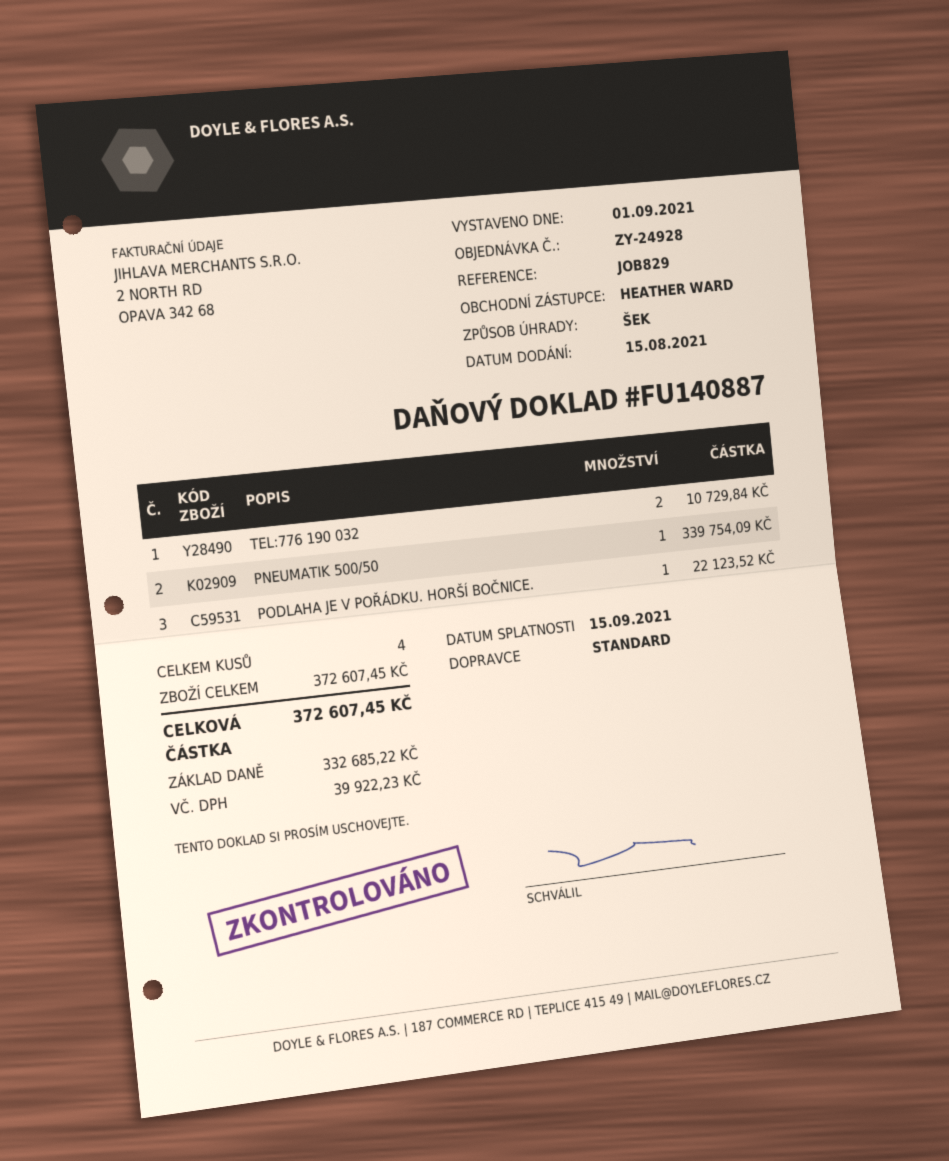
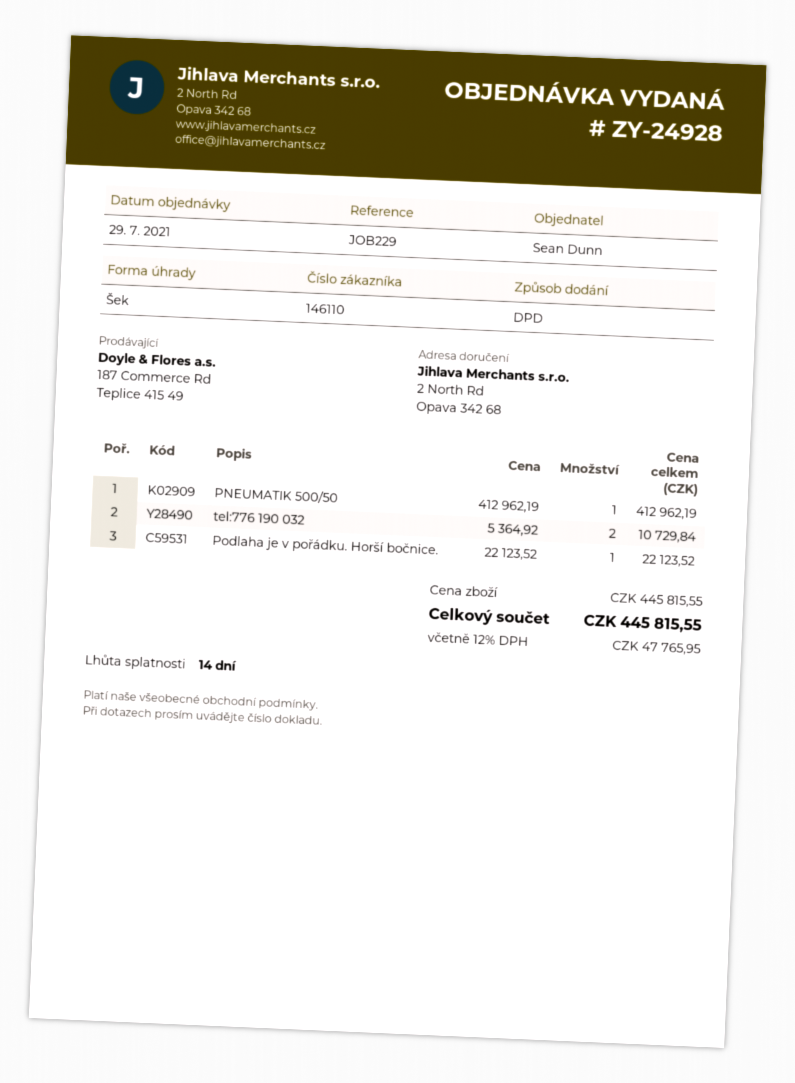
reference: JOB829 -> JOB229
shipping method: standard -> DPD
PNEUMATIK 500/50: 1 for 339754.09 -> 1 for 412962.19
subtotal: 372607.45 -> 445815.55
tax: 39922.23 -> 47765.95
total: 372607.45 -> 445815.55

